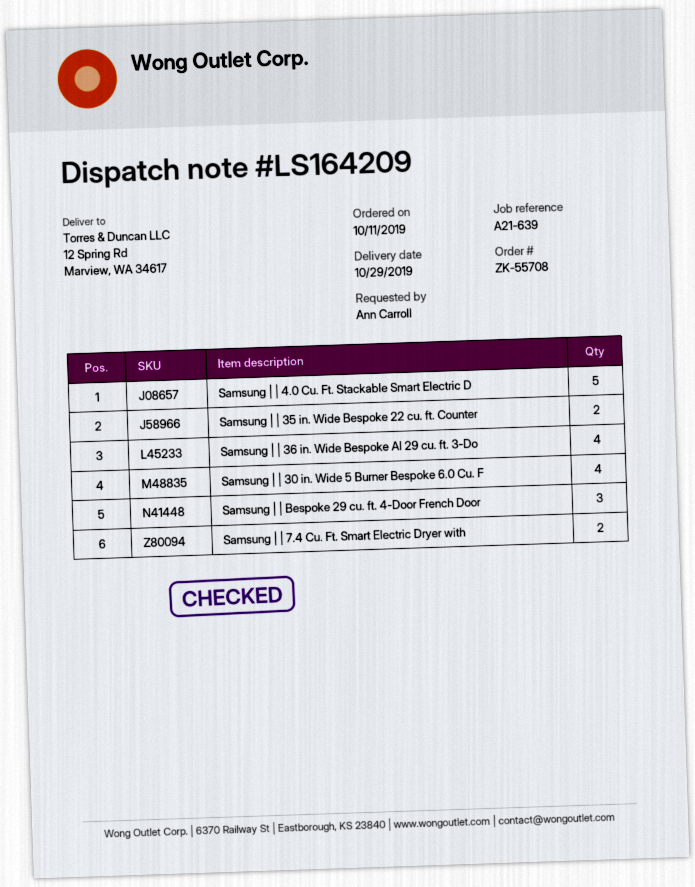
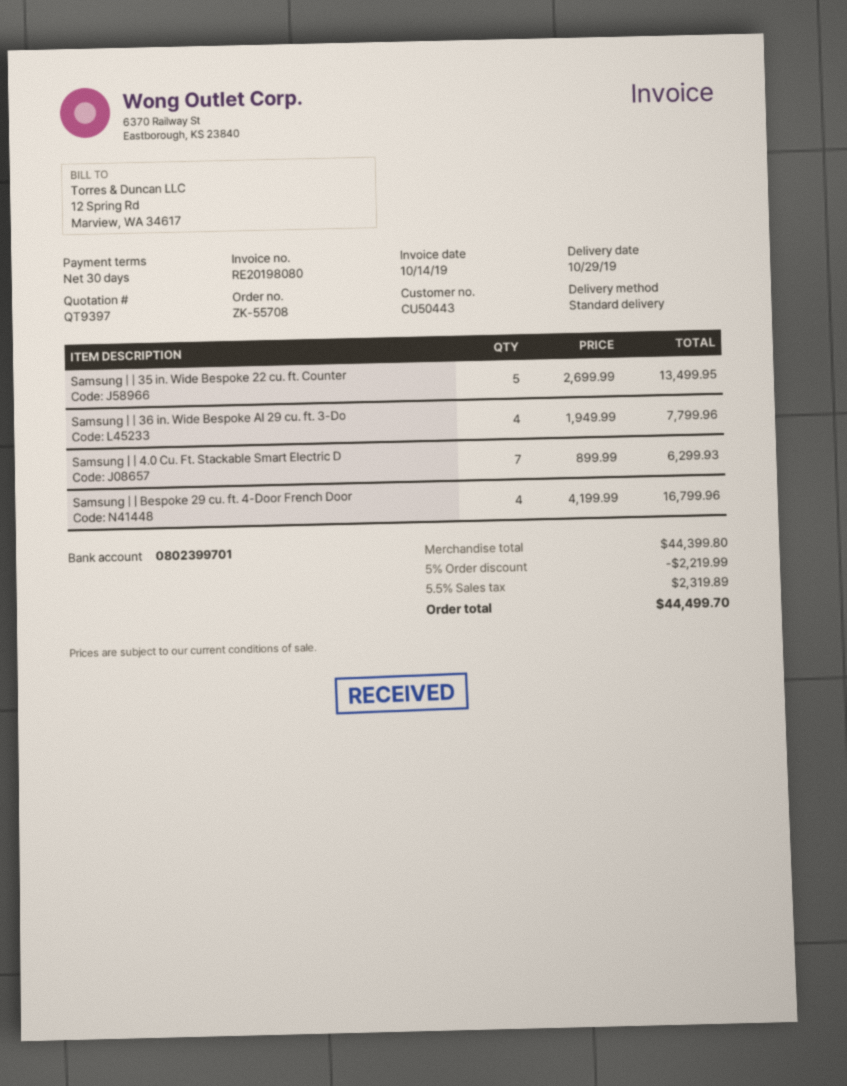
Samsung | | 4.0 Cu. Ft. Stackable Smart Electric D: 5 -> 7
Samsung | | 35 in. Wide Bespoke 22 cu. ft. Counter: 2 -> 5
Samsung | | 30 in. Wide 5 Burner Bespoke 6.0 Cu. F: 4 -> none
Samsung | | Bespoke 29 cu. ft. 4-Door French Door: 3 -> 4
Samsung | | 7.4 Cu. Ft. Smart Electric Dryer with: 2 -> none

